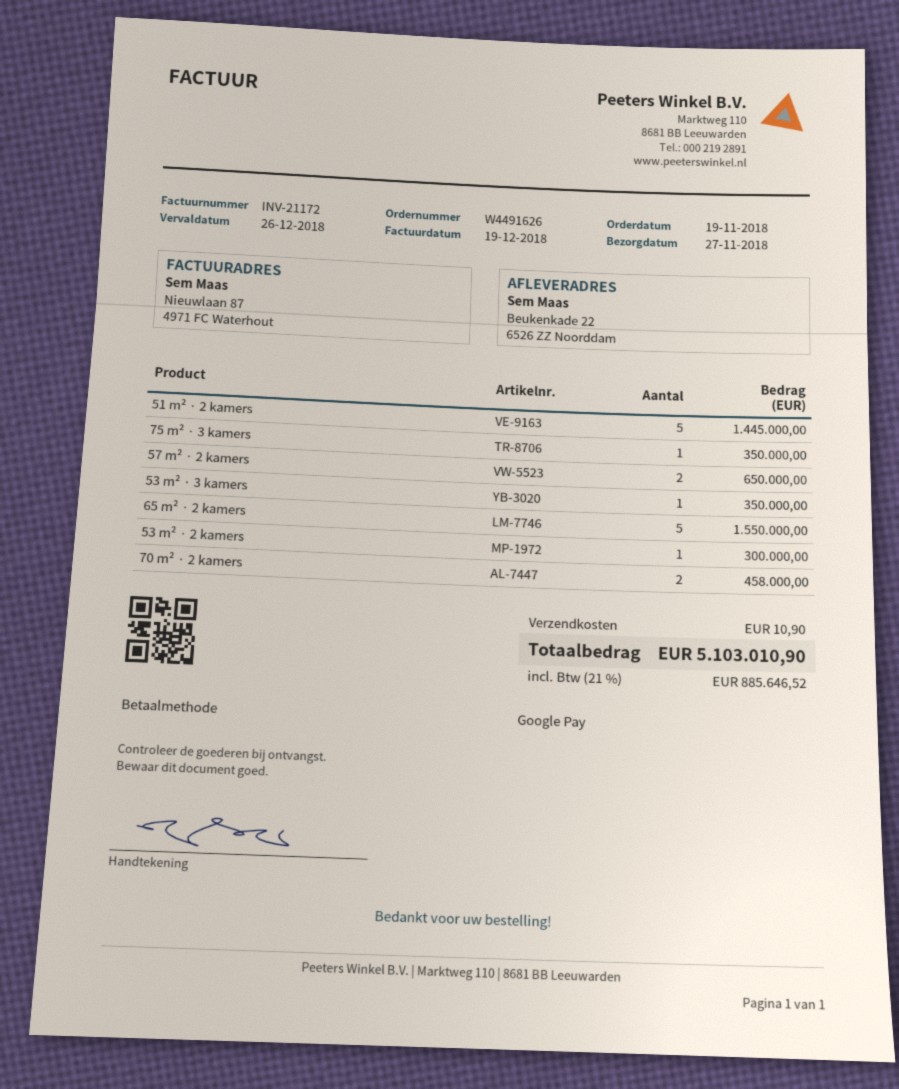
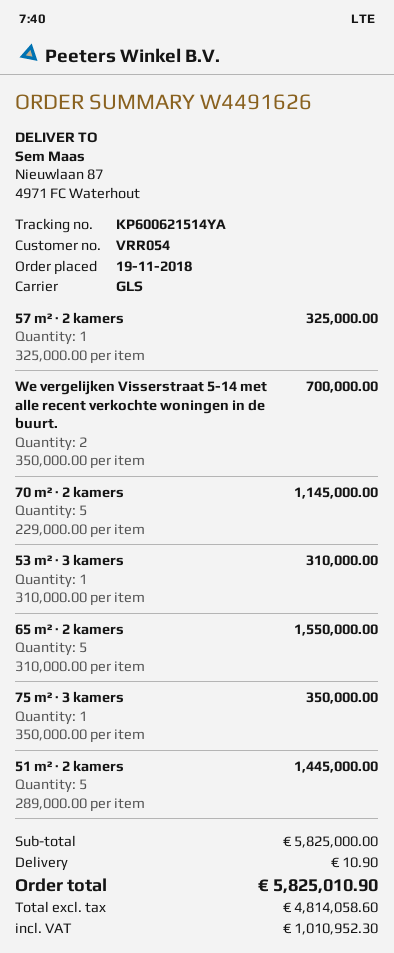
ship to: Beukenkade 22, 6526 ZZ Noorddam -> Nieuwlaan 87, 4971 FC Waterhout
57 m² · 2 kamers: 2 for 650000.00 -> 1 for 325000.00
53 m² · 3 kamers: 1 for 350000.00 -> 1 for 310000.00
53 m² · 2 kamers: 1 for 300000.00 -> none
70 m² · 2 kamers: 2 for 458000.00 -> 5 for 1145000.00
We vergelijken Visserstraat 5-14 met alle recent verkochte woningen in de buurt.: none -> 2 for 700000.00
tax: 885646.52 -> 1010952.30
total: 5103010.90 -> 5825010.90

